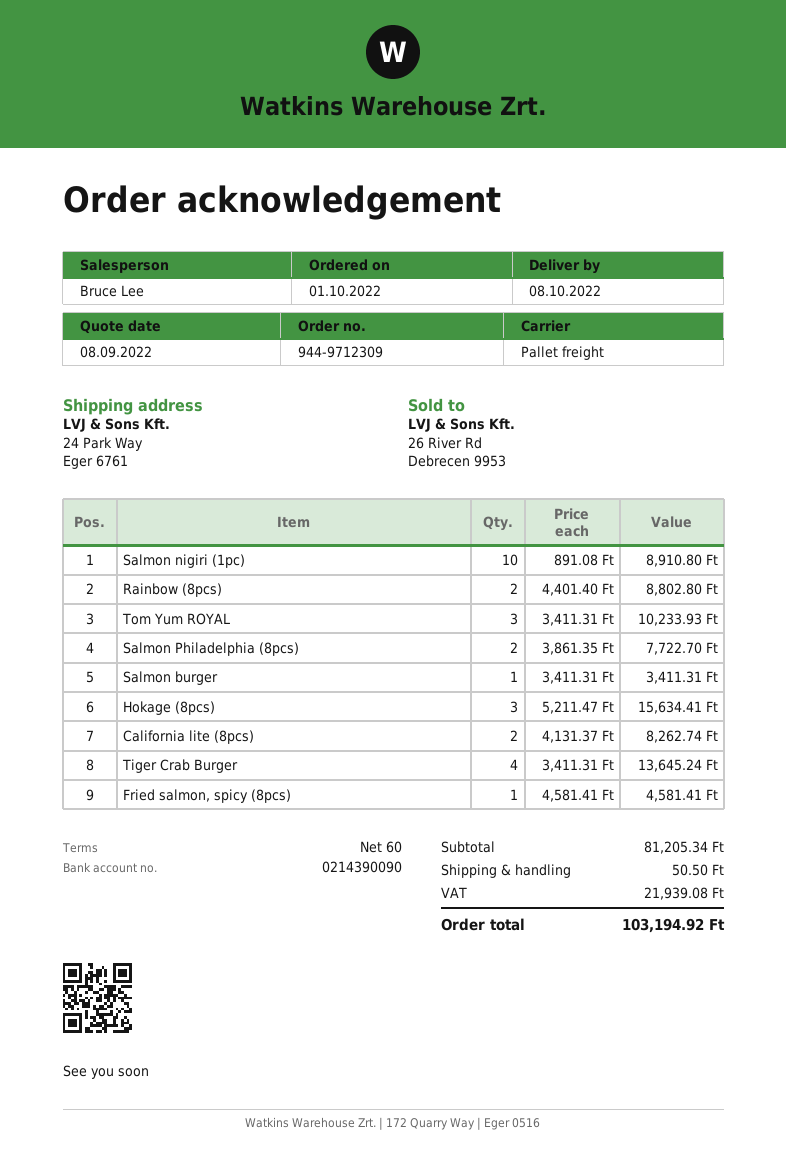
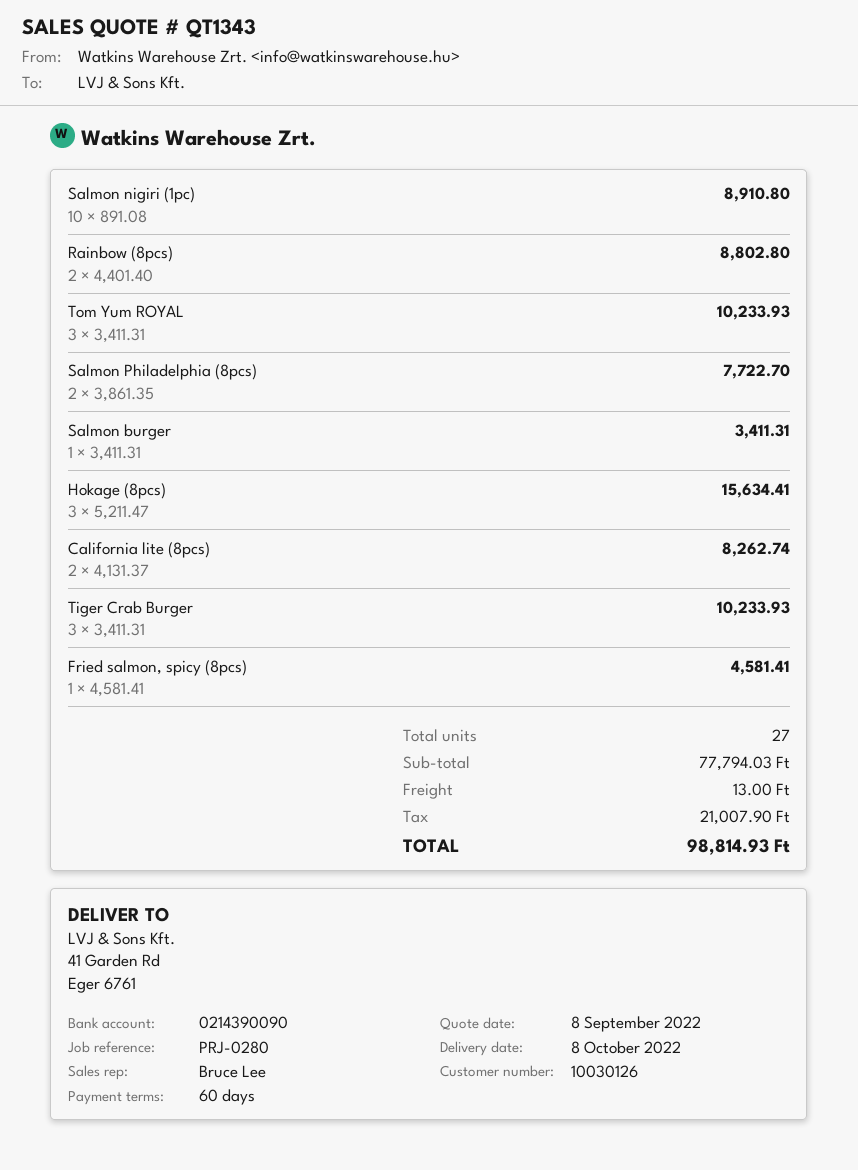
ship to: 24 Park Way, Eger 6761 -> 41 Garden Rd, Eger 6761
Tiger Crab Burger: 4 x 3411.31 = 13645.24 -> 3 x 3411.31 = 10233.93
subtotal: 81205.34 -> 77794.03
shipping: 50.50 -> 13.00
tax: 21939.08 -> 21007.90
total: 103194.92 -> 98814.93

